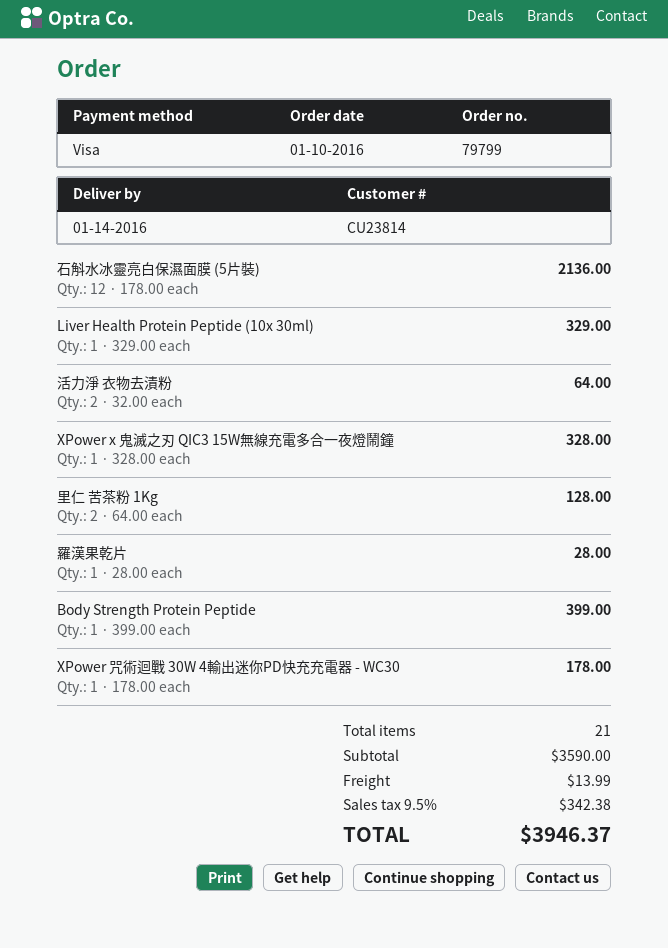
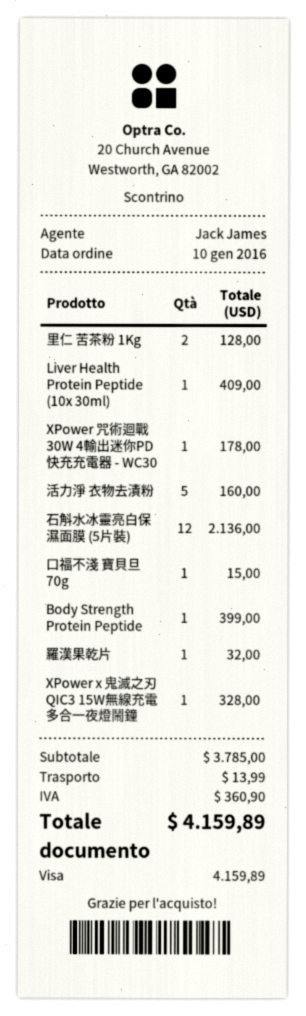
Liver Health Protein Peptide (10x 30ml): 1 for 329.00 -> 1 for 409.00
活力淨 衣物去漬粉: 2 for 64.00 -> 5 for 160.00
羅漢果乾片: 1 for 28.00 -> 1 for 32.00
口福不淺 寶貝旦 70g: none -> 1 for 15.00
subtotal: 3590.00 -> 3785.00
tax: 342.38 -> 360.90
total: 3946.37 -> 4159.89

